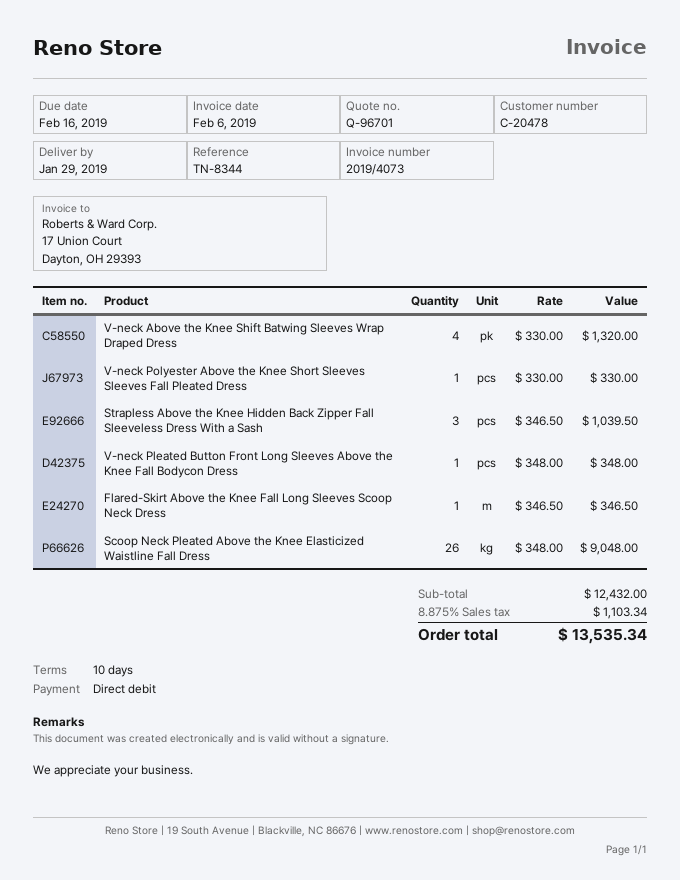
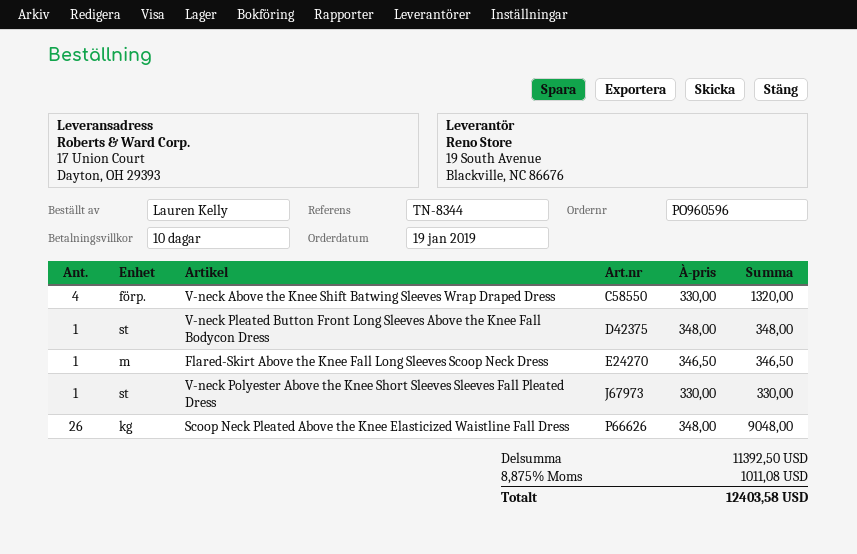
Strapless Above the Knee Hidden Back Zipper Fall Sleeveless Dress With a Sash: 3 x 346.50 = 1039.50 -> none
subtotal: 12432.00 -> 11392.50
tax: 8.875% = 1103.34 -> 8.875% = 1011.08
total: 13535.34 -> 12403.58

